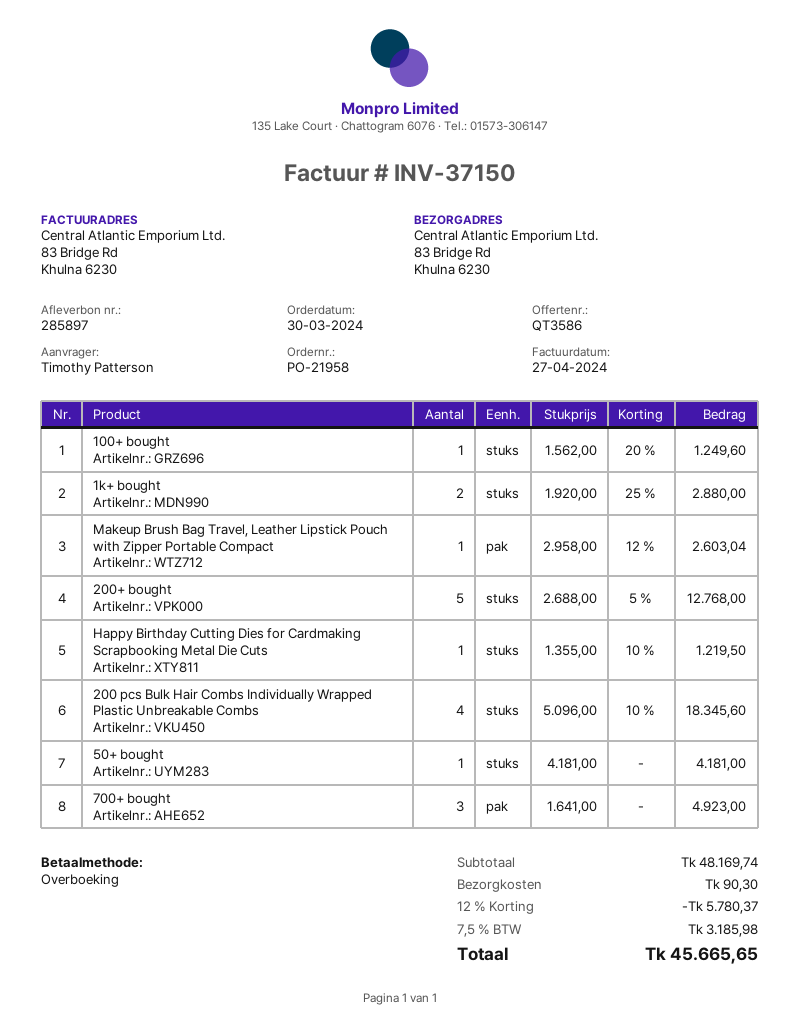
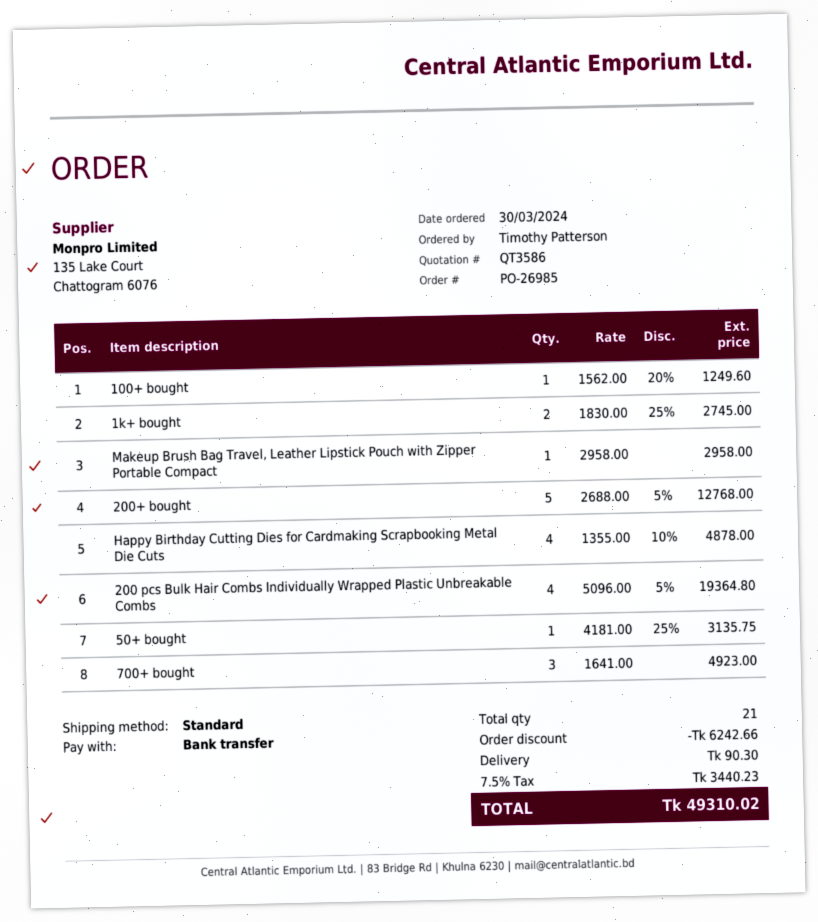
order number: PO-21958 -> PO-26985
1k+ bought: 2 x 1920.00 - 25% = 2880.00 -> 2 x 1830.00 - 25% = 2745.00
Makeup Brush Bag Travel, Leather Lipstick Pouch with Zipper Portable Compact: 1 x 2958.00 - 12% = 2603.04 -> 1 x 2958.00 = 2958.00
Happy Birthday Cutting Dies for Cardmaking Scrapbooking Metal Die Cuts: 1 x 1355.00 - 10% = 1219.50 -> 4 x 1355.00 - 10% = 4878.00
200 pcs Bulk Hair Combs Individually Wrapped Plastic Unbreakable Combs: 4 x 5096.00 - 10% = 18345.60 -> 4 x 5096.00 - 5% = 19364.80
50+ bought: 1 x 4181.00 = 4181.00 -> 1 x 4181.00 - 25% = 3135.75
discount: 5780.37 -> 6242.66
tax: 7.5% = 3185.98 -> 7.5% = 3440.23
total: 45665.65 -> 49310.02

